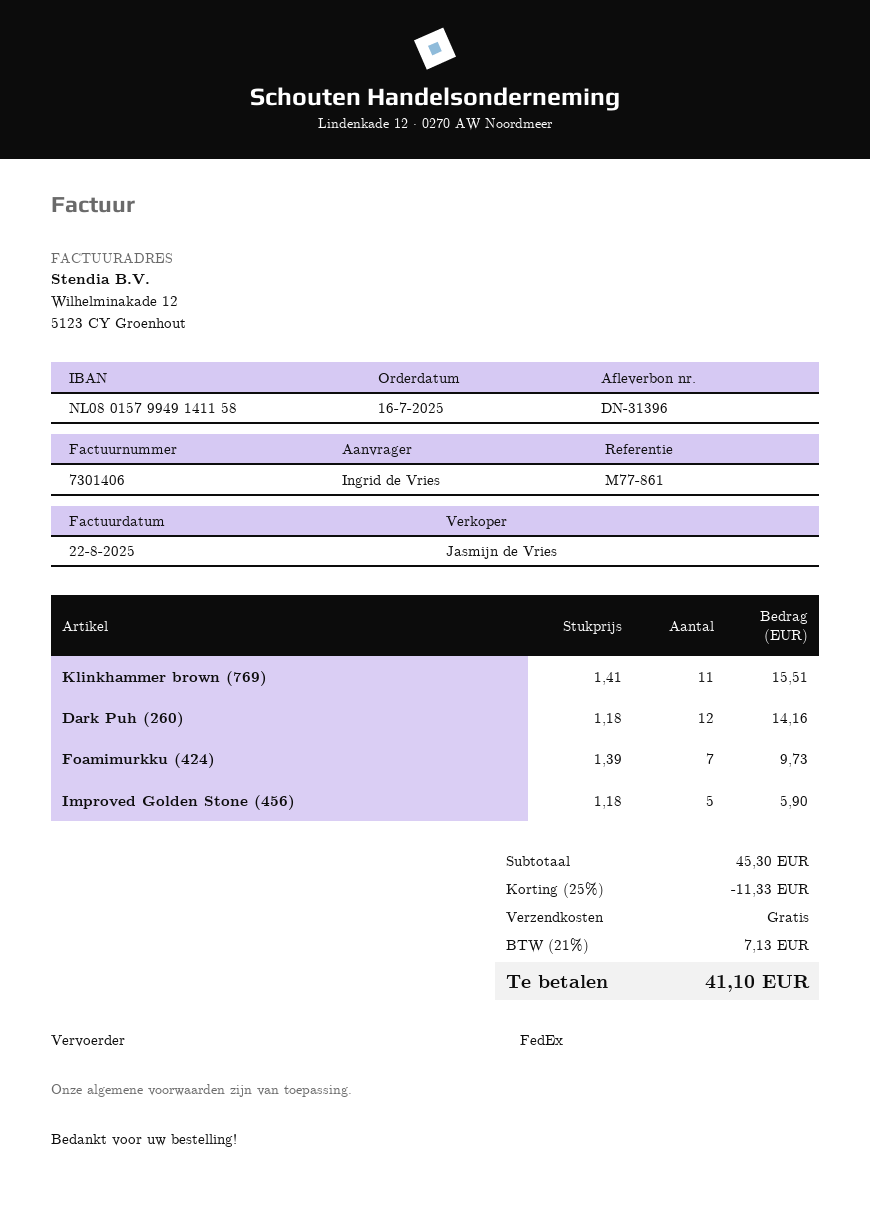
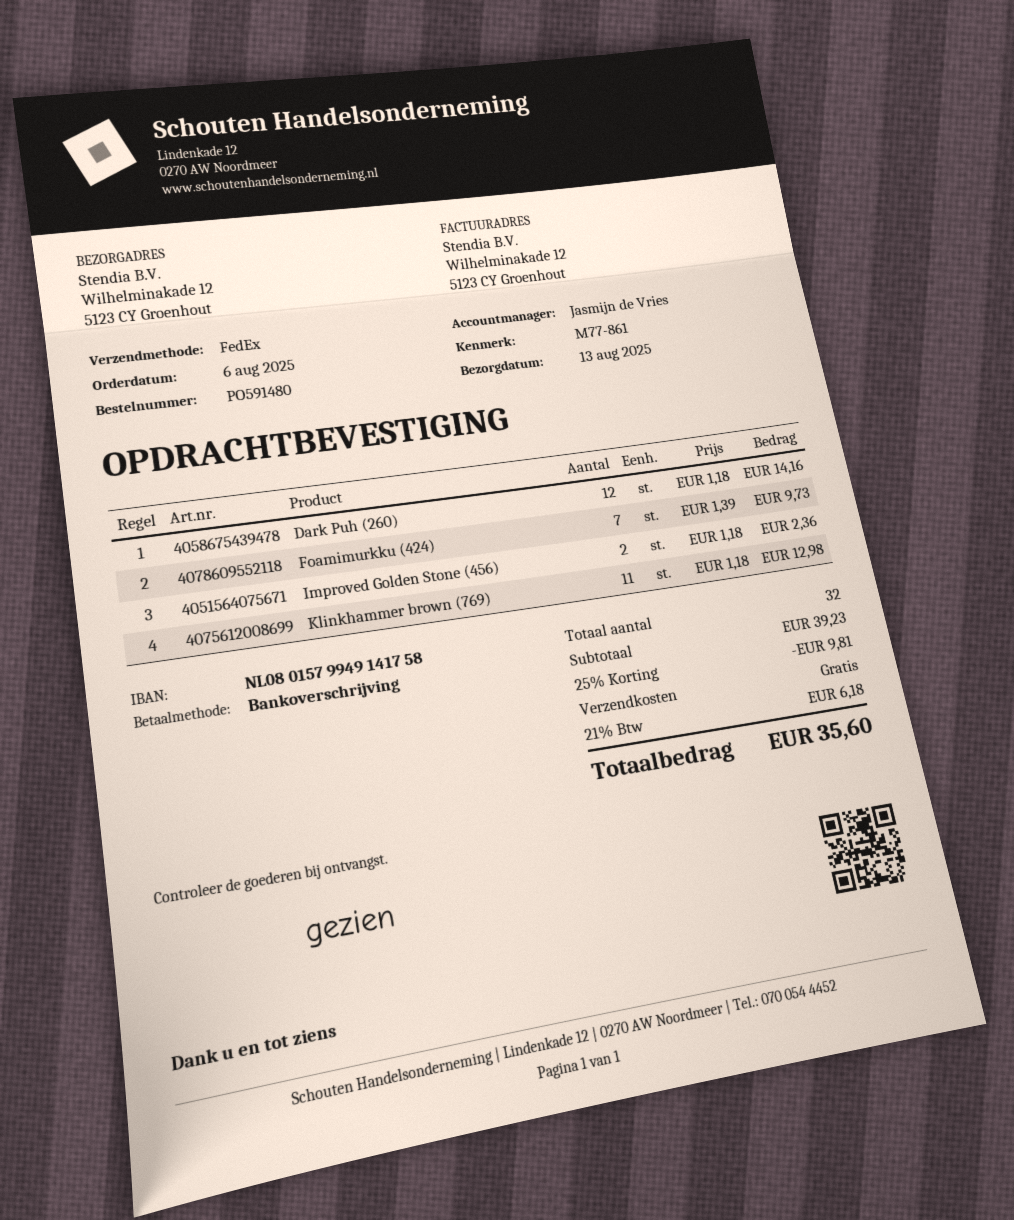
order date: 2025-07-16 -> 2025-08-06
bank account: NL0801579949141158 -> NL0801579949141758
Klinkhammer brown (769): 11 x 1.41 = 15.51 -> 11 x 1.18 = 12.98
Improved Golden Stone (456): 5 x 1.18 = 5.90 -> 2 x 1.18 = 2.36
subtotal: 45.30 -> 39.23
discount: 25% = 11.33 -> 25% = 9.81
tax: 21% = 7.13 -> 21% = 6.18
total: 41.10 -> 35.60

